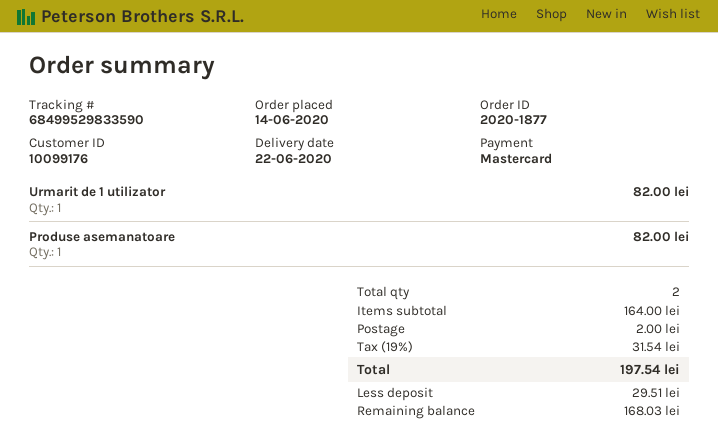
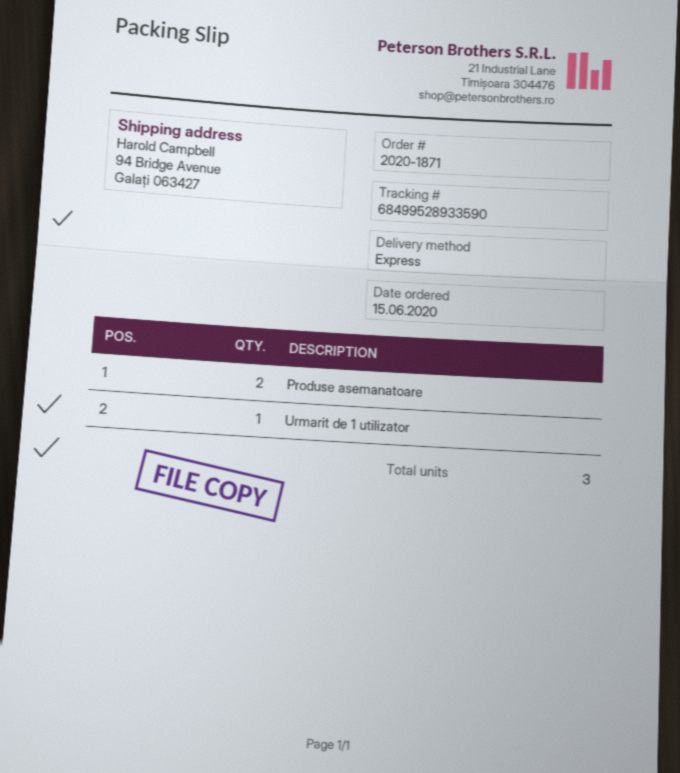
order number: 2020-1877 -> 2020-1871
order date: 2020-06-14 -> 2020-06-15
tracking number: 68499529833590 -> 68499528933590
Produse asemanatoare: 1 -> 2
total quantity: 2 -> 3

